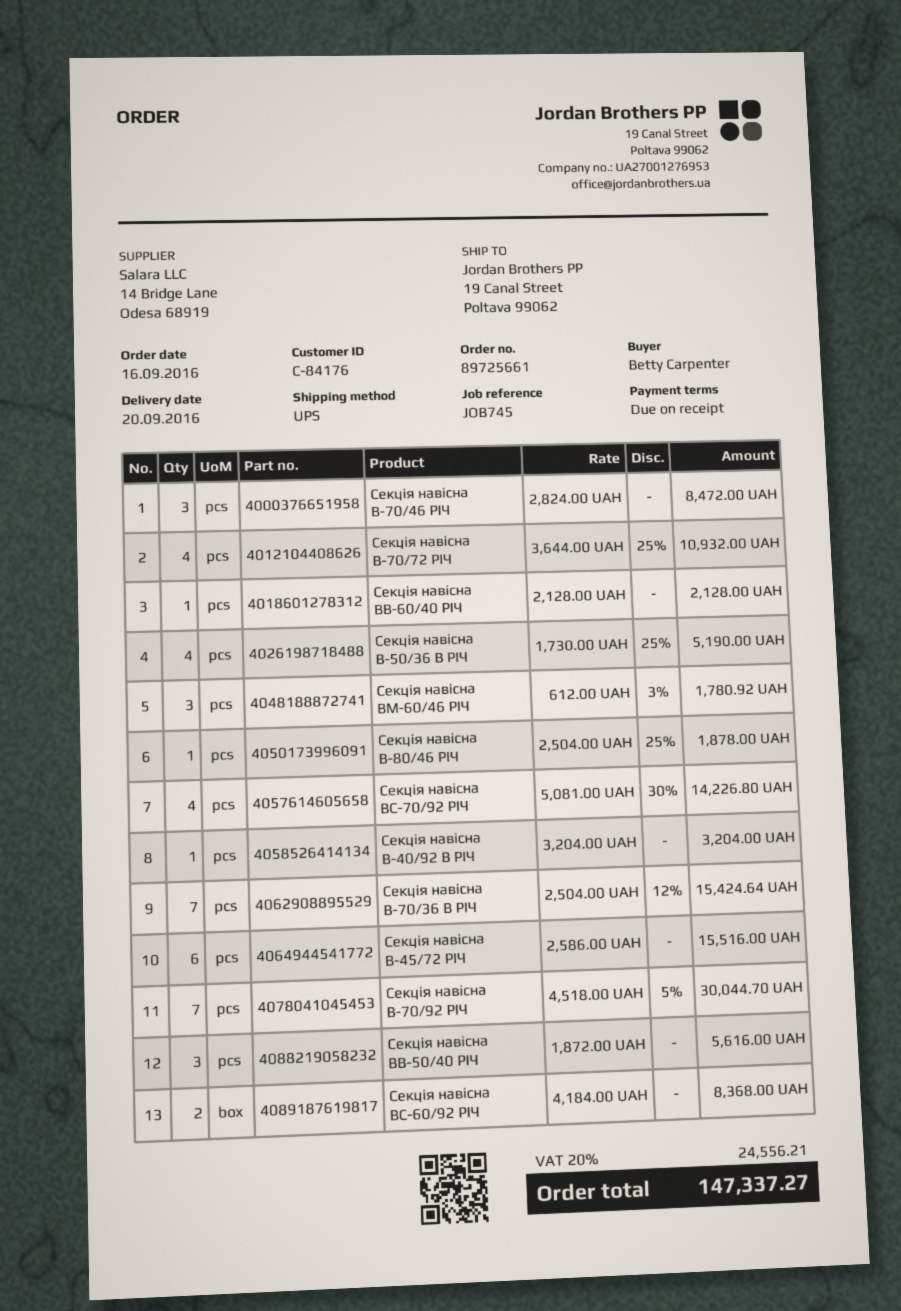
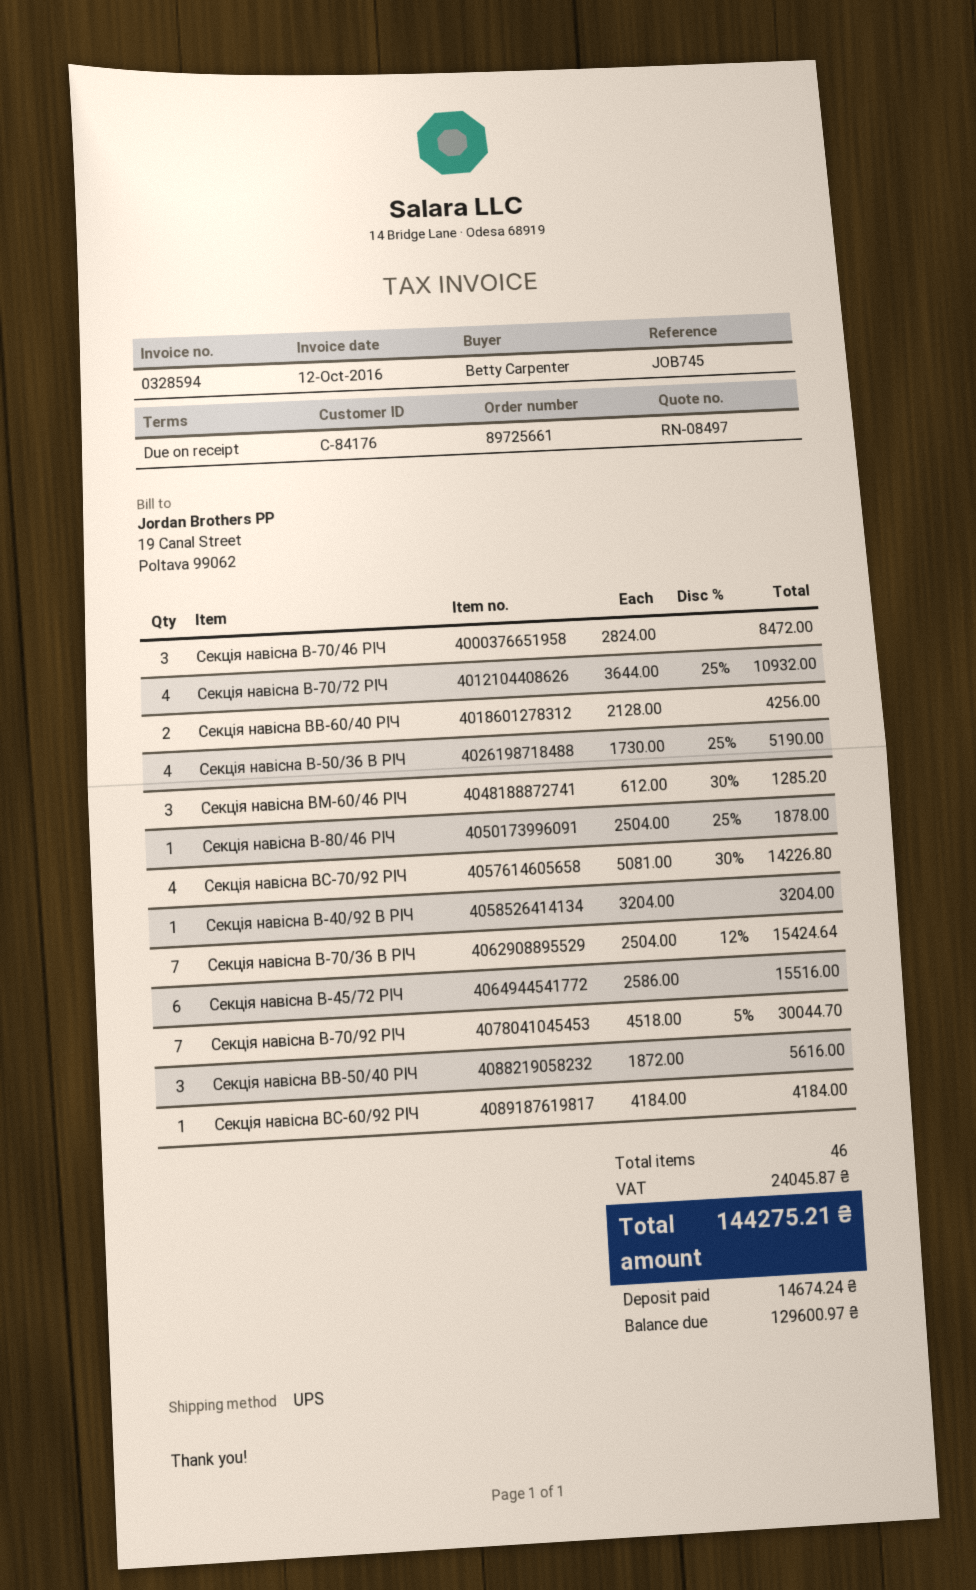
Секція навісна ВВ-60/40 РІЧ: 1 x 2128.00 = 2128.00 -> 2 x 2128.00 = 4256.00
Секція навісна ВМ-60/46 РІЧ: 3 x 612.00 - 3% = 1780.92 -> 3 x 612.00 - 30% = 1285.20
Секція навісна ВС-60/92 РІЧ: 2 x 4184.00 = 8368.00 -> 1 x 4184.00 = 4184.00
tax: 24556.21 -> 24045.87
total: 147337.27 -> 144275.21

